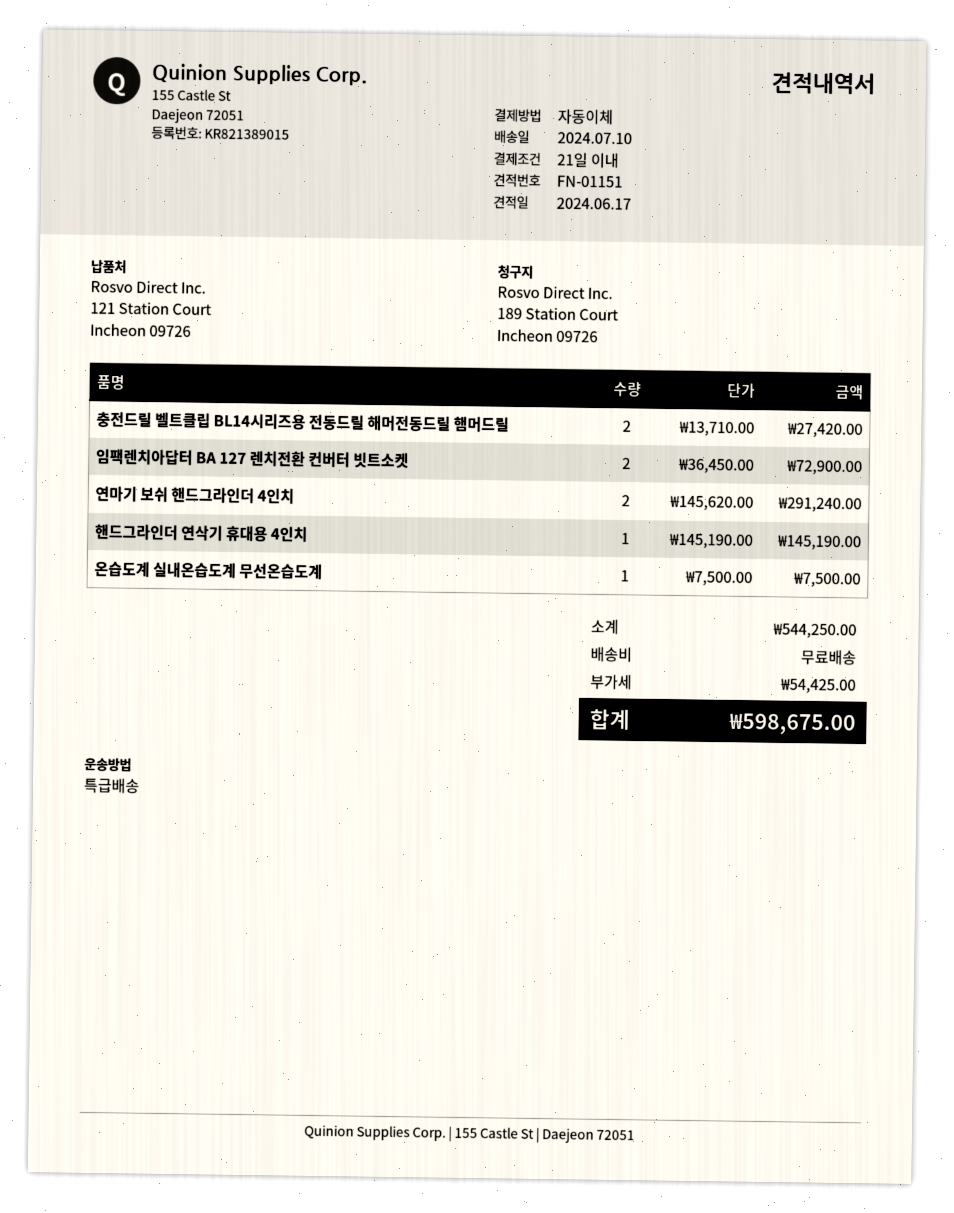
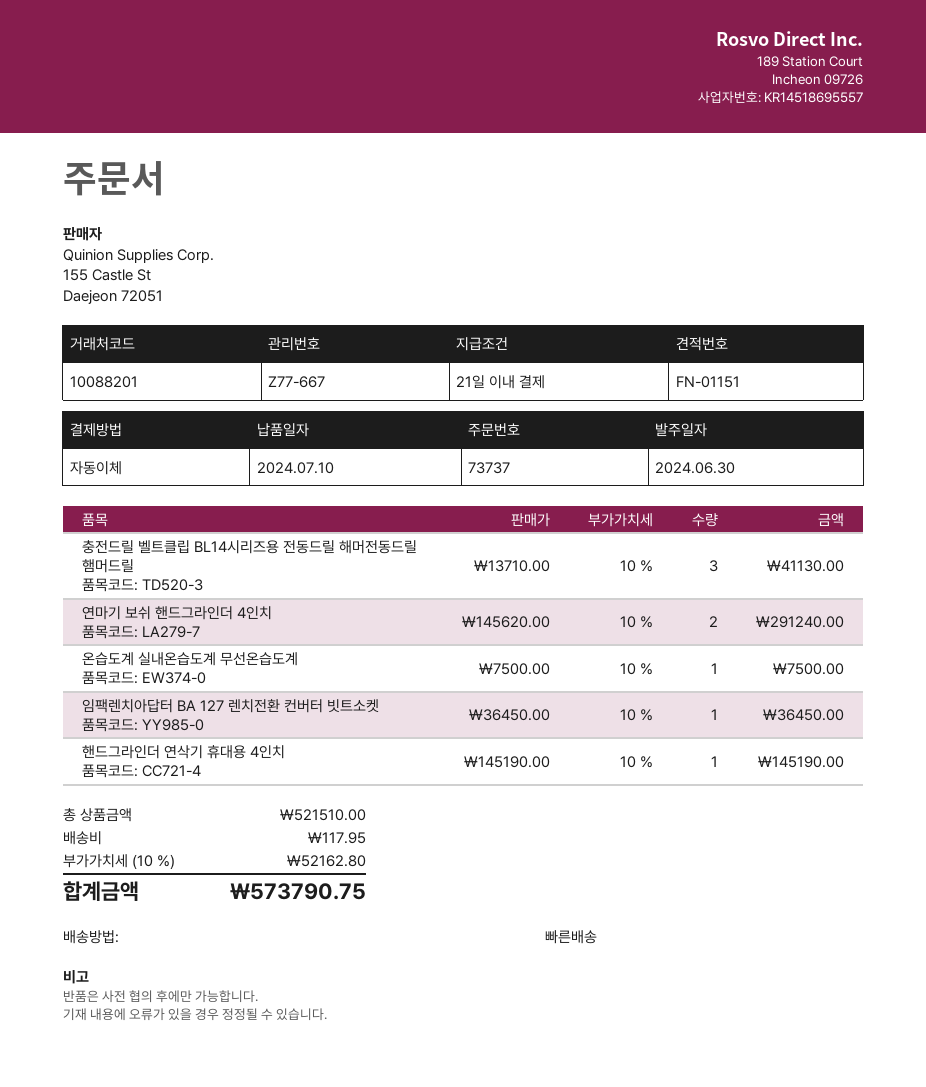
충전드릴 벨트클립 BL14시리즈용 전동드릴 해머전동드릴 햄머드릴: 2 x 13710.00 = 27420.00 -> 3 x 13710.00 = 41130.00
임팩렌치아답터 BA 127 렌치전환 컨버터 빗트소켓: 2 x 36450.00 = 72900.00 -> 1 x 36450.00 = 36450.00
subtotal: 544250.00 -> 521510.00
shipping: 0.00 -> 117.95
tax: 54425.00 -> 52162.80
total: 598675.00 -> 573790.75

